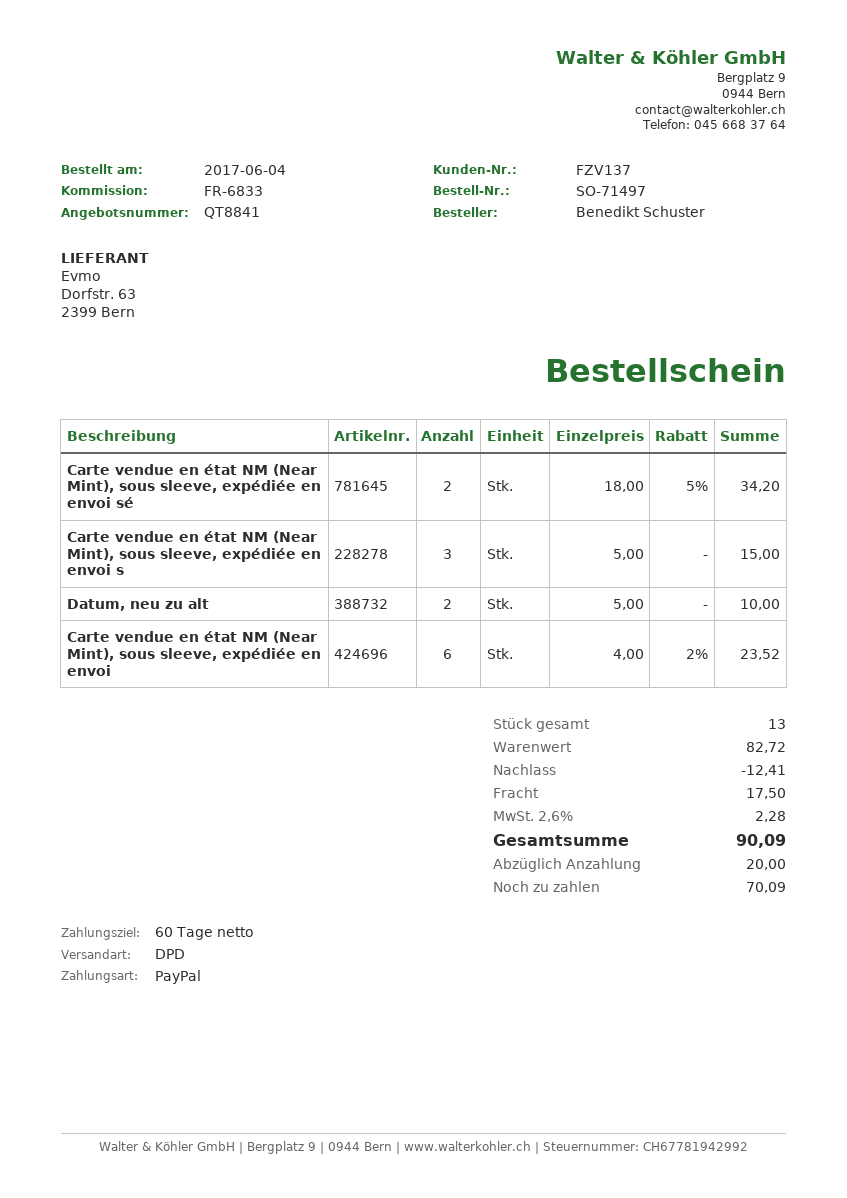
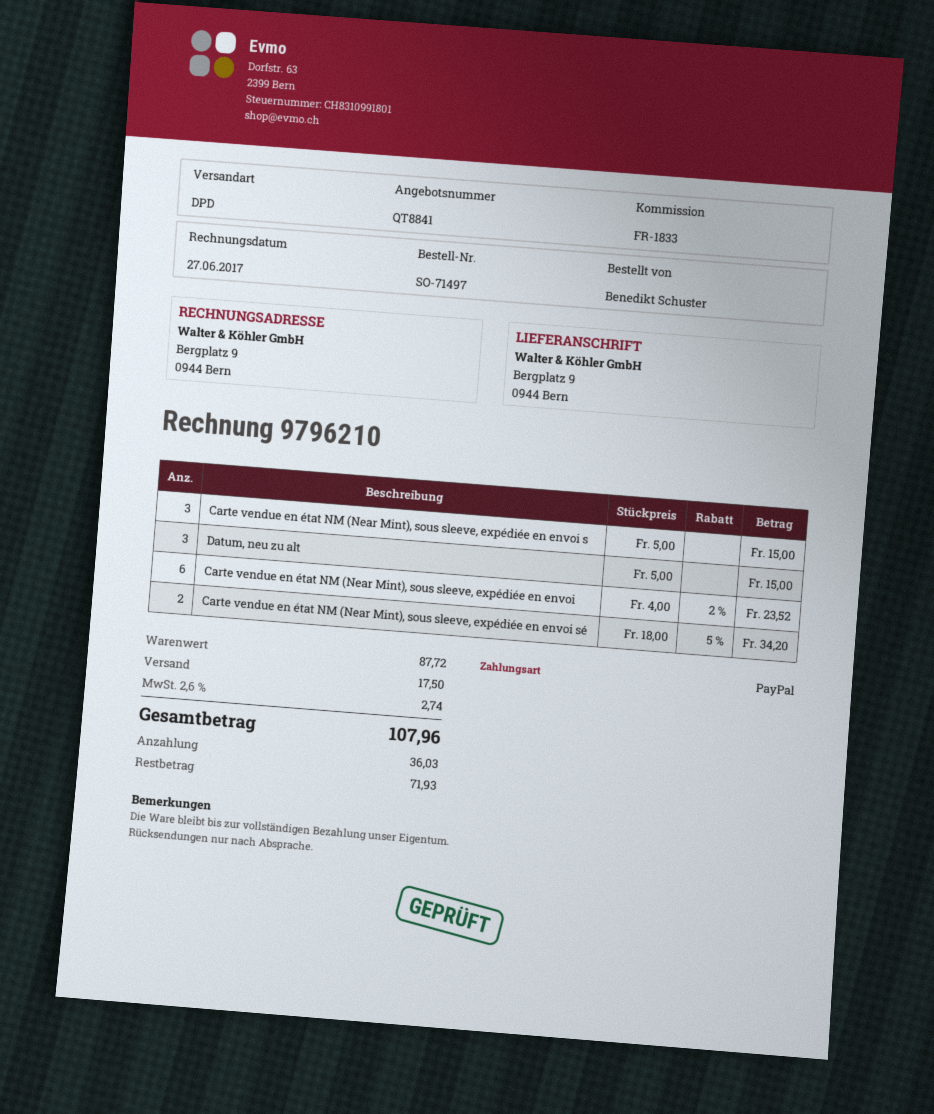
reference: FR-6833 -> FR-1833
Datum, neu zu alt: 2 x 5.00 = 10.00 -> 3 x 5.00 = 15.00
subtotal: 82.72 -> 87.72
discount: 12.41 -> none
tax: 2.6% = 2.28 -> 2.6% = 2.74
total: 90.09 -> 107.96
deposit: 20.00 -> 36.03
balance: 70.09 -> 71.93

